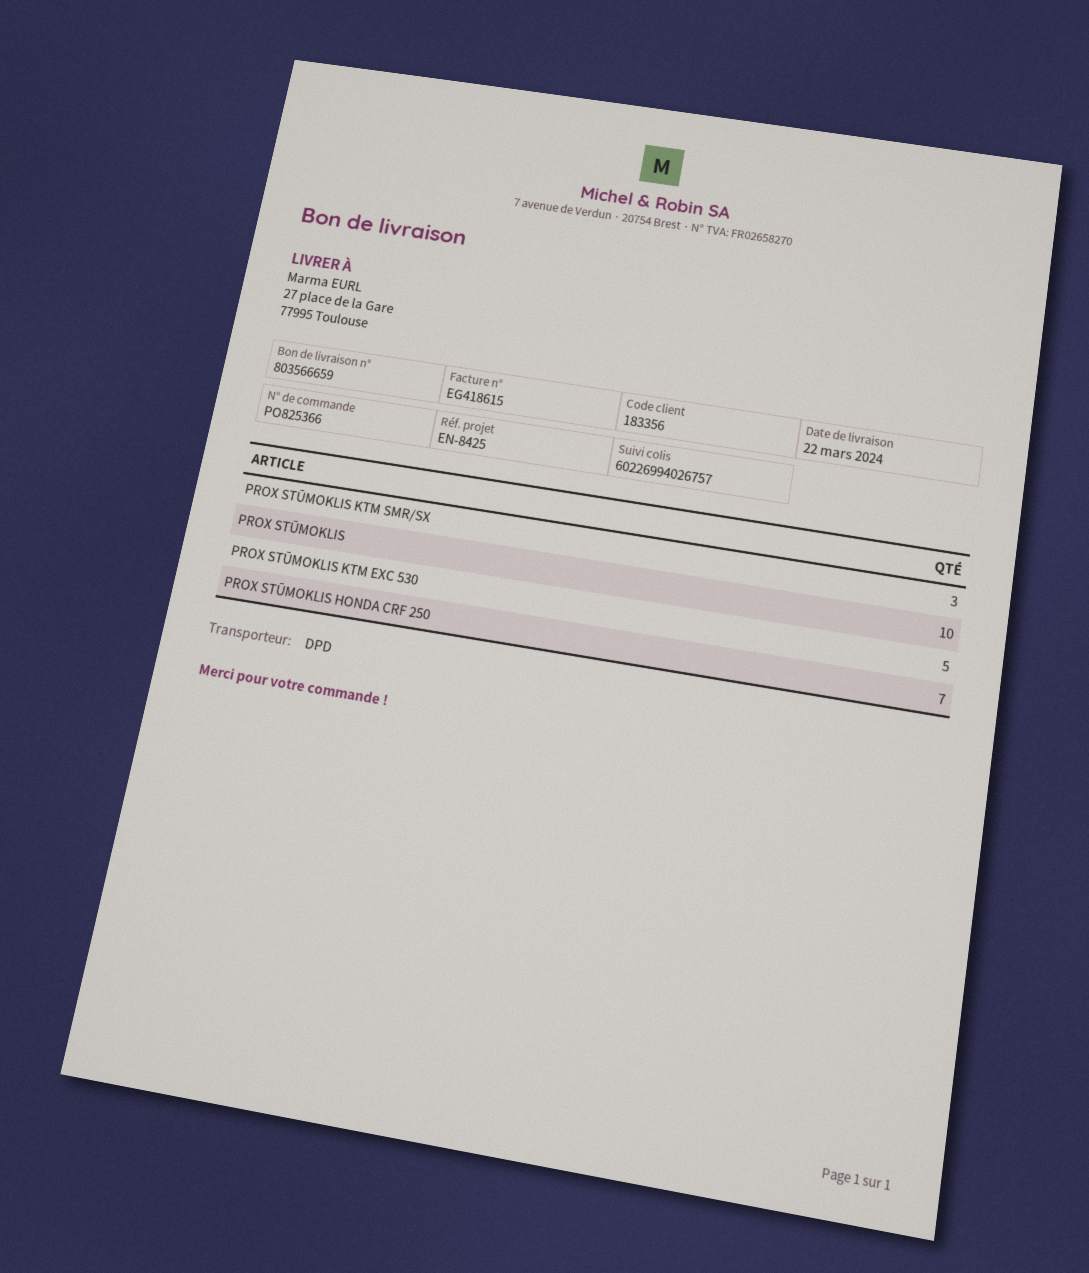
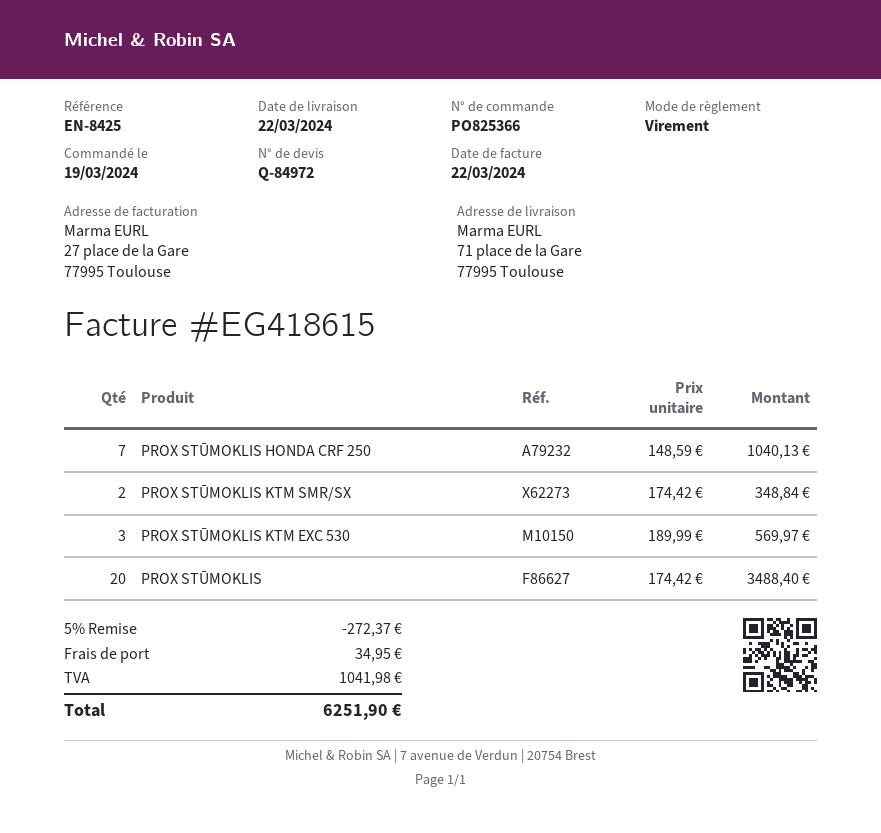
ship to: 27 place de la Gare, 77995 Toulouse -> 71 place de la Gare, 77995 Toulouse
PROX STŪMOKLIS KTM SMR/SX: 3 -> 2
PROX STŪMOKLIS: 10 -> 20
PROX STŪMOKLIS KTM EXC 530: 5 -> 3

